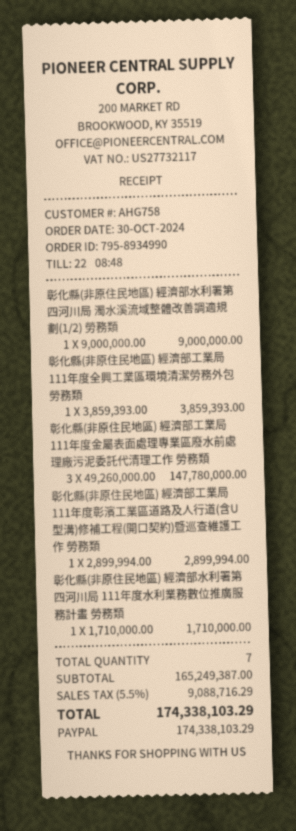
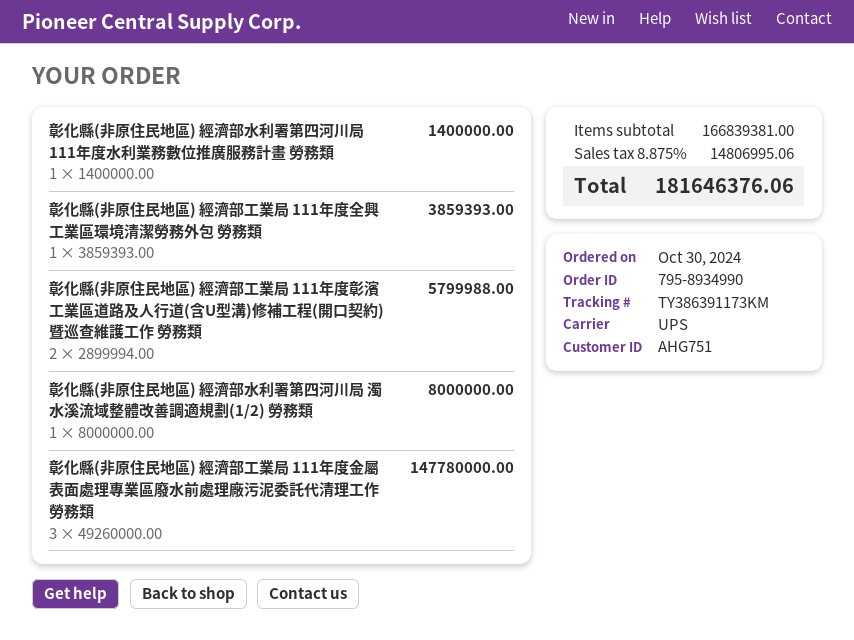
customer number: AHG758 -> AHG751
彰化縣(非原住民地區) 經濟部水利署第四河川局 濁水溪流域整體改善調適規劃(1/2) 勞務類: 1 x 9000000.00 = 9000000.00 -> 1 x 8000000.00 = 8000000.00
彰化縣(非原住民地區) 經濟部工業局 111年度彰濱工業區道路及人行道(含U型溝)修補工程(開口契約)暨巡查維護工作 勞務類: 1 x 2899994.00 = 2899994.00 -> 2 x 2899994.00 = 5799988.00
彰化縣(非原住民地區) 經濟部水利署第四河川局 111年度水利業務數位推廣服務計畫 勞務類: 1 x 1710000.00 = 1710000.00 -> 1 x 1400000.00 = 1400000.00
subtotal: 165249387.00 -> 166839381.00
tax: 5.5% = 9088716.29 -> 8.875% = 14806995.06
total: 174338103.29 -> 181646376.06

